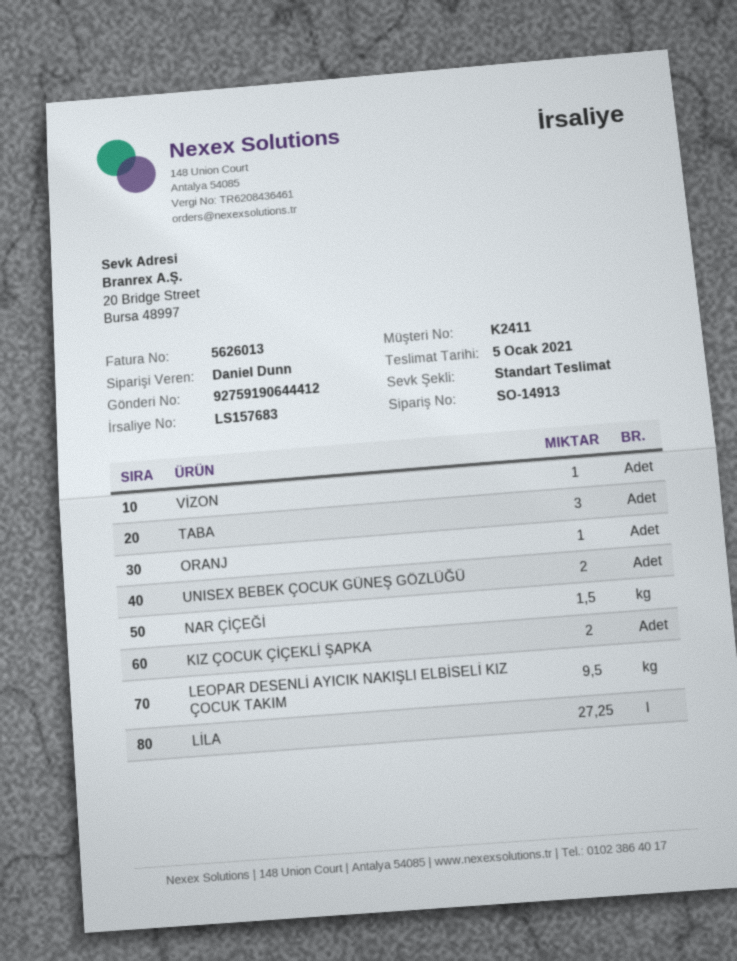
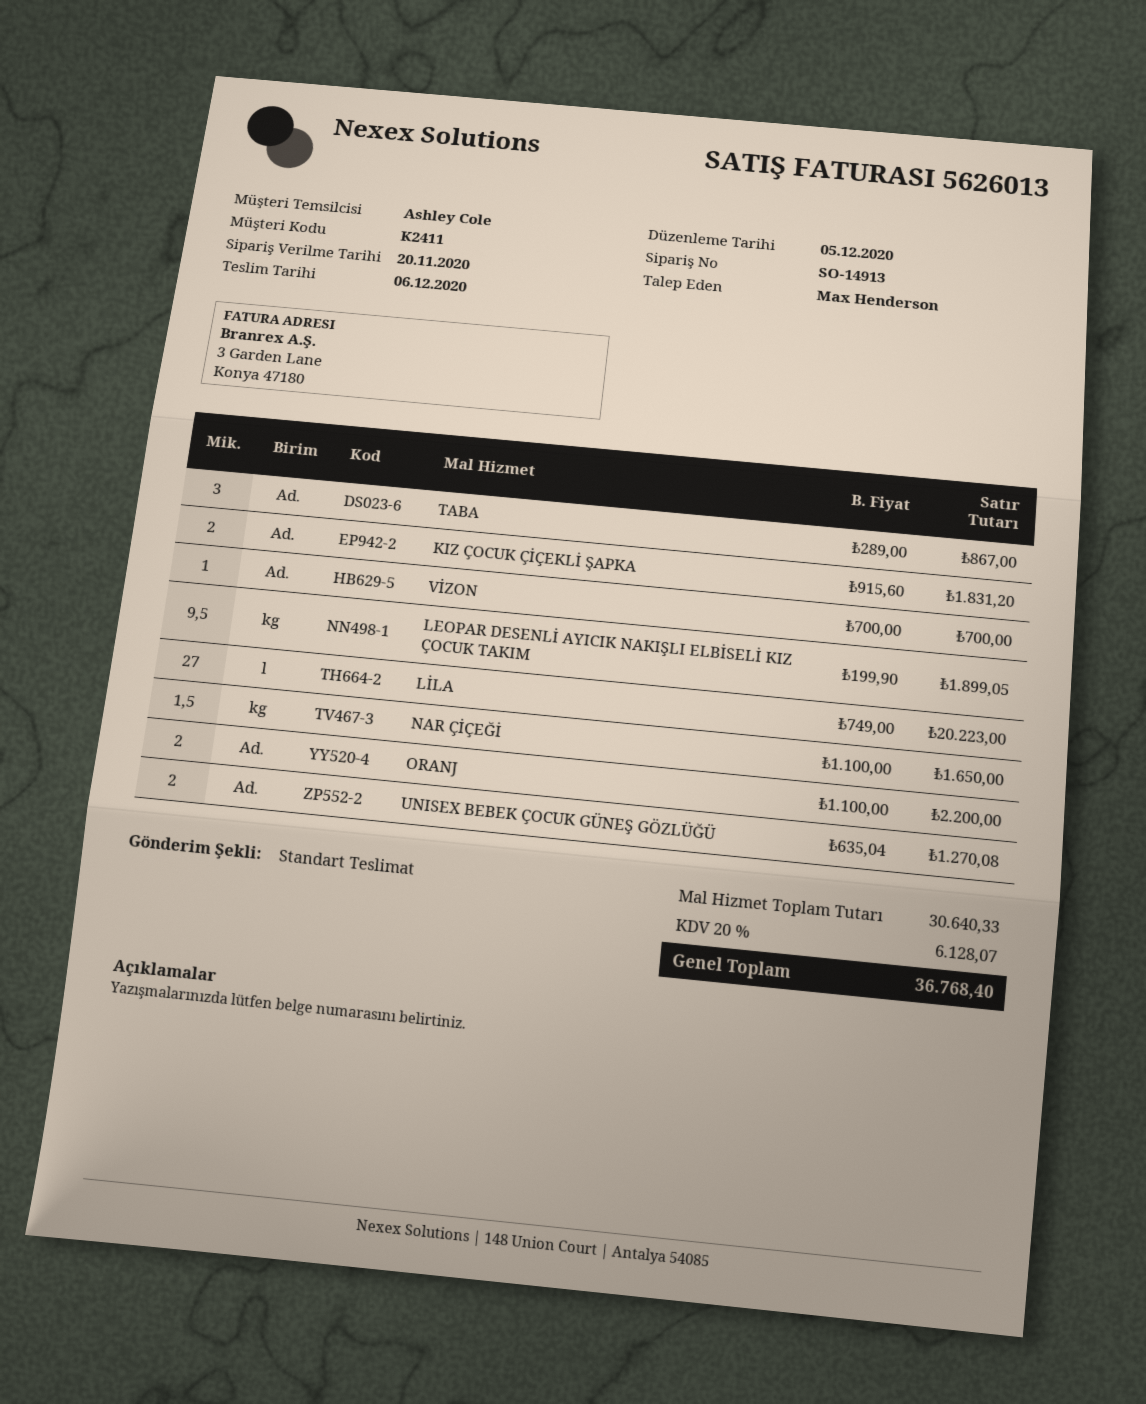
delivery date: 2021-01-05 -> 2020-12-06
ordered by: Daniel Dunn -> Max Henderson
ORANJ: 1 -> 2
LİLA: 27.25 -> 27

